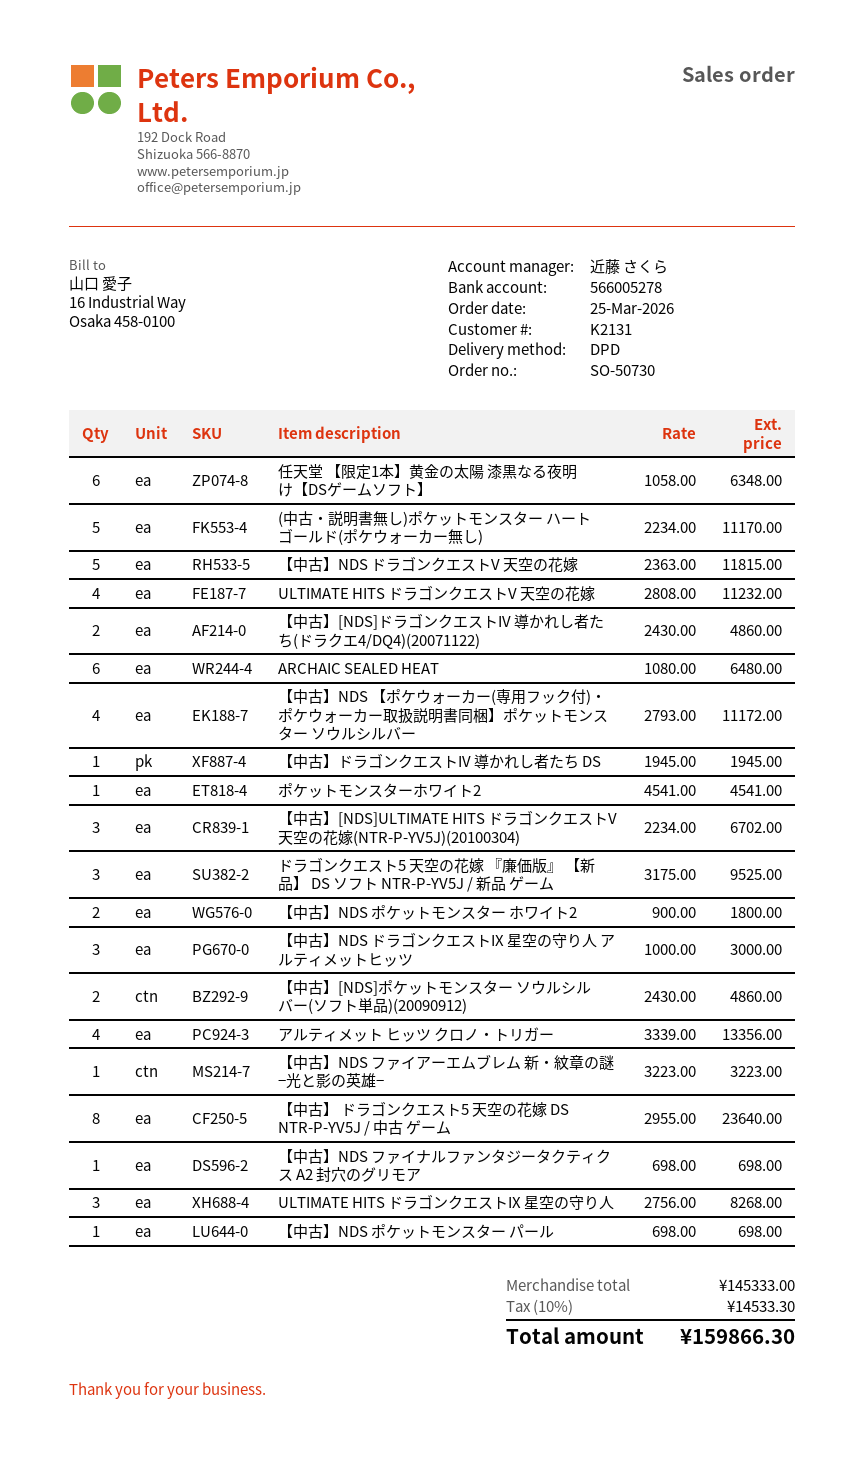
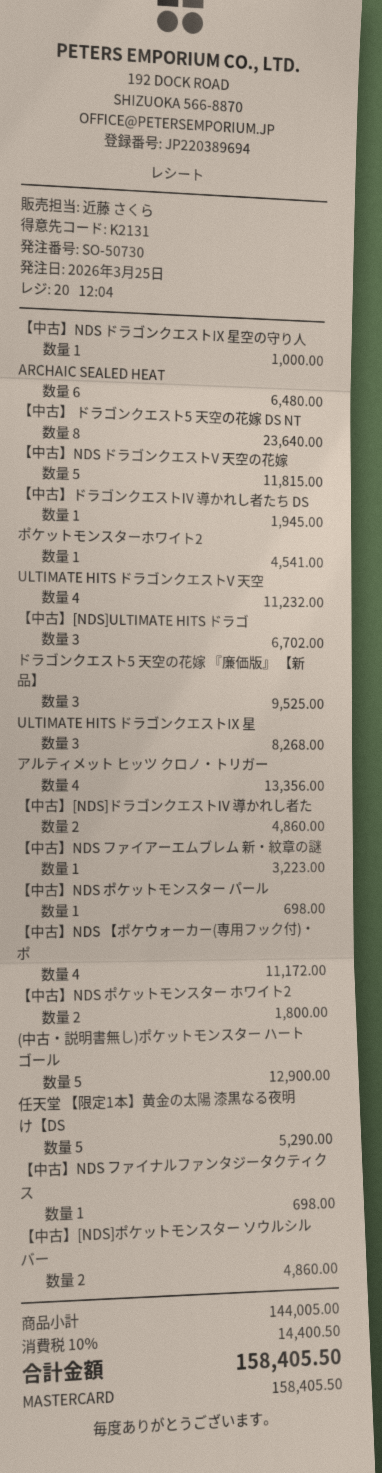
任天堂 【限定1本】黄金の太陽 漆黒なる夜明け【DSゲームソフト】: 6 for 6348.00 -> 5 for 5290.00
(中古・説明書無し)ポケットモンスター ハートゴールド(ポケウォーカー無し): 5 for 11170.00 -> 5 for 12900.00
【中古】NDS ドラゴンクエストIX 星空の守り人 アルティメットヒッツ: 3 for 3000.00 -> 1 for 1000.00
subtotal: 145333.00 -> 144005.00
tax: 10% = 14533.30 -> 10% = 14400.50
total: 159866.30 -> 158405.50

